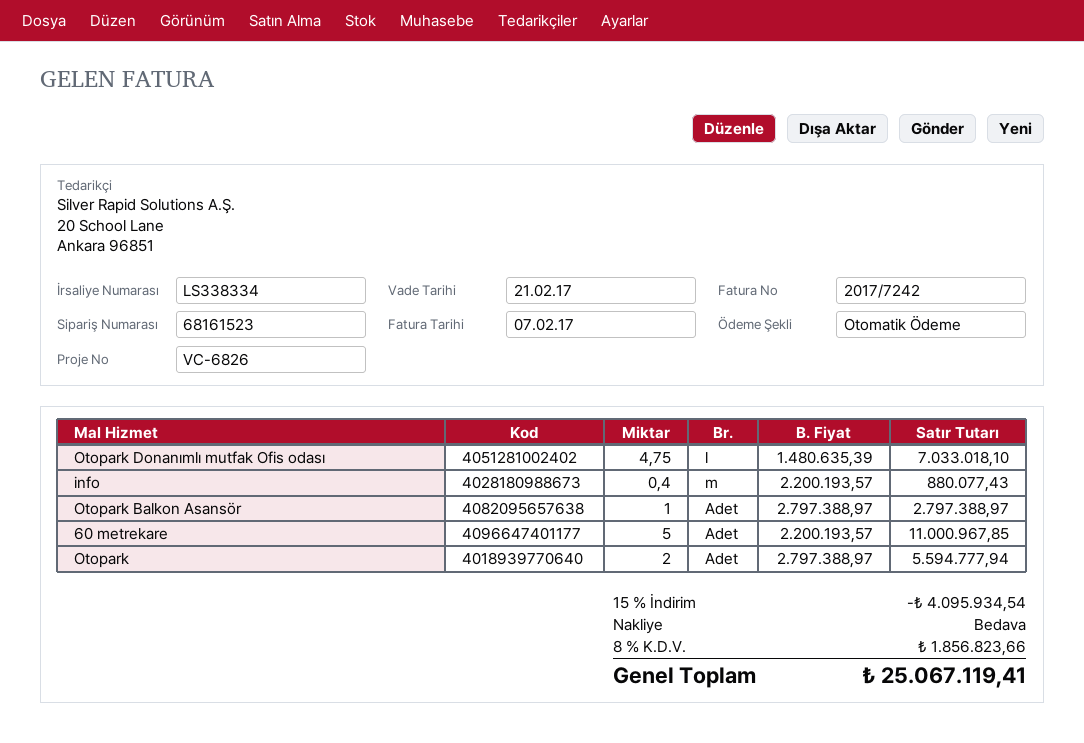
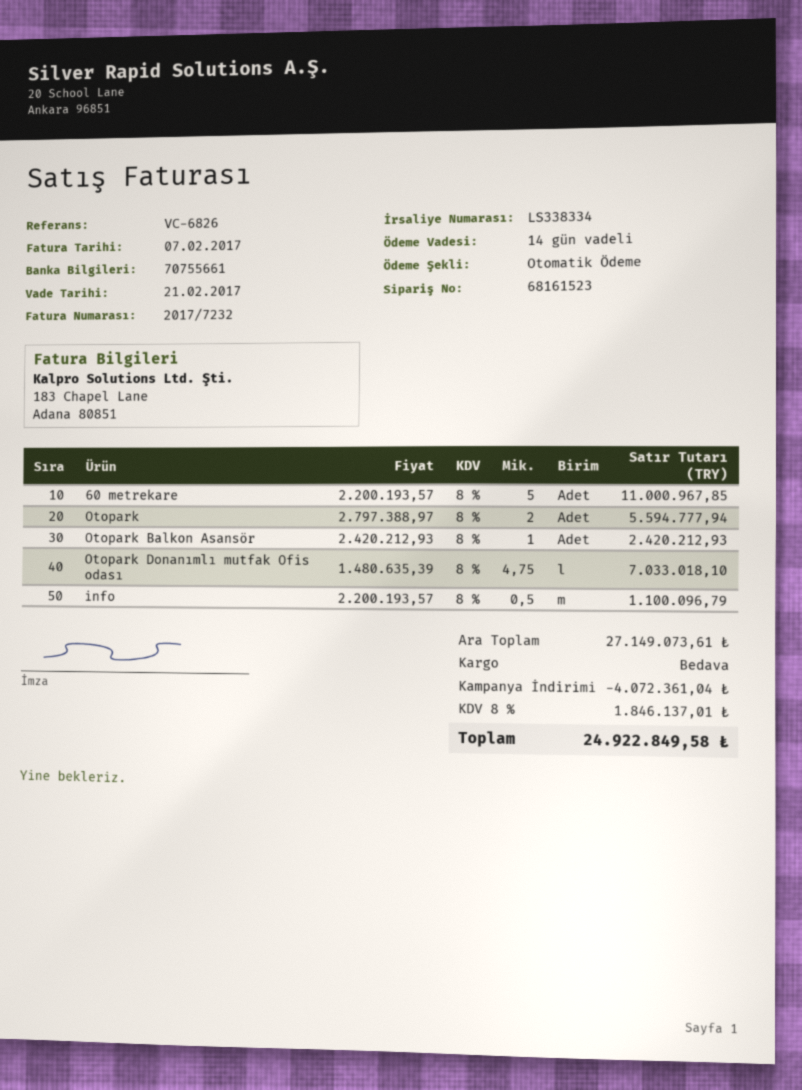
invoice number: 2017/7242 -> 2017/7232
info: 0.4 x 2200193.57 = 880077.43 -> 0.5 x 2200193.57 = 1100096.79
Otopark Balkon Asansör: 1 x 2797388.97 = 2797388.97 -> 1 x 2420212.93 = 2420212.93
discount: 4095934.54 -> 4072361.04
tax: 8% = 1856823.66 -> 8% = 1846137.01
total: 25067119.41 -> 24922849.58

